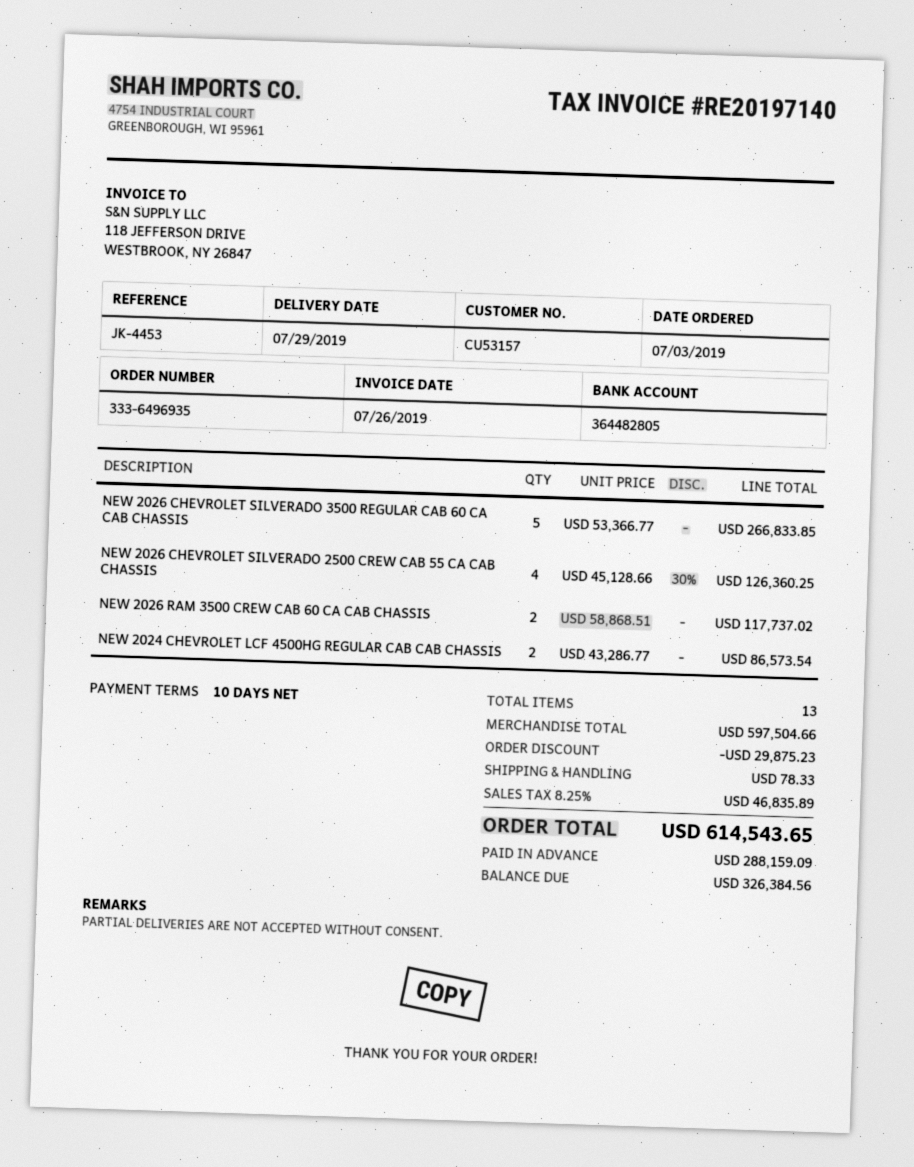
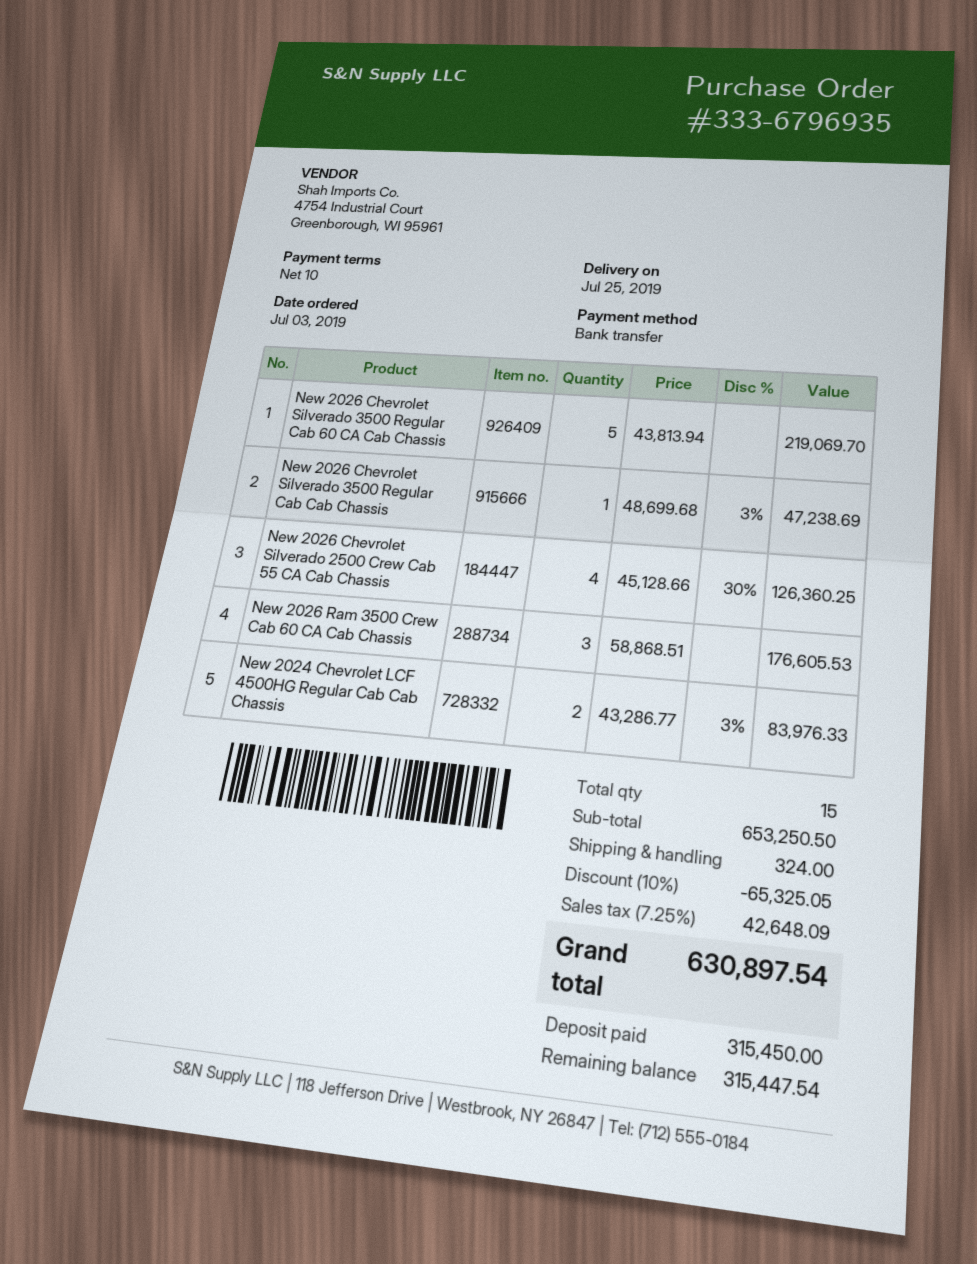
order number: 333-6496935 -> 333-6796935
delivery date: 2019-07-29 -> 2019-07-25
NEW 2026 CHEVROLET SILVERADO 3500 REGULAR CAB 60 CA CAB CHASSIS: 5 x 53366.77 = 266833.85 -> 5 x 43813.94 = 219069.70
NEW 2026 RAM 3500 CREW CAB 60 CA CAB CHASSIS: 2 x 58868.51 = 117737.02 -> 3 x 58868.51 = 176605.53
NEW 2024 CHEVROLET LCF 4500HG REGULAR CAB CAB CHASSIS: 2 x 43286.77 = 86573.54 -> 2 x 43286.77 - 3% = 83976.33
New 2026 Chevrolet Silverado 3500 Regular Cab Cab Chassis: none -> 1 x 48699.68 - 3% = 47238.69
total quantity: 13 -> 15
subtotal: 597504.66 -> 653250.50
discount: 29875.23 -> 65325.05
shipping: 78.33 -> 324.00
tax: 8.25% = 46835.89 -> 7.25% = 42648.09
total: 614543.65 -> 630897.54
deposit: 288159.09 -> 315450.00
balance: 326384.56 -> 315447.54

